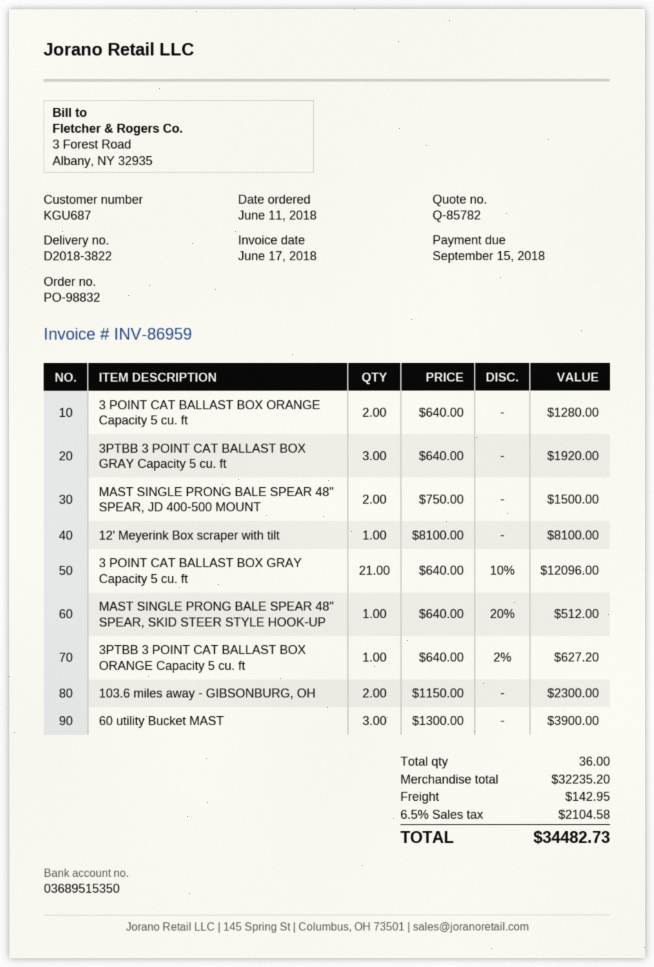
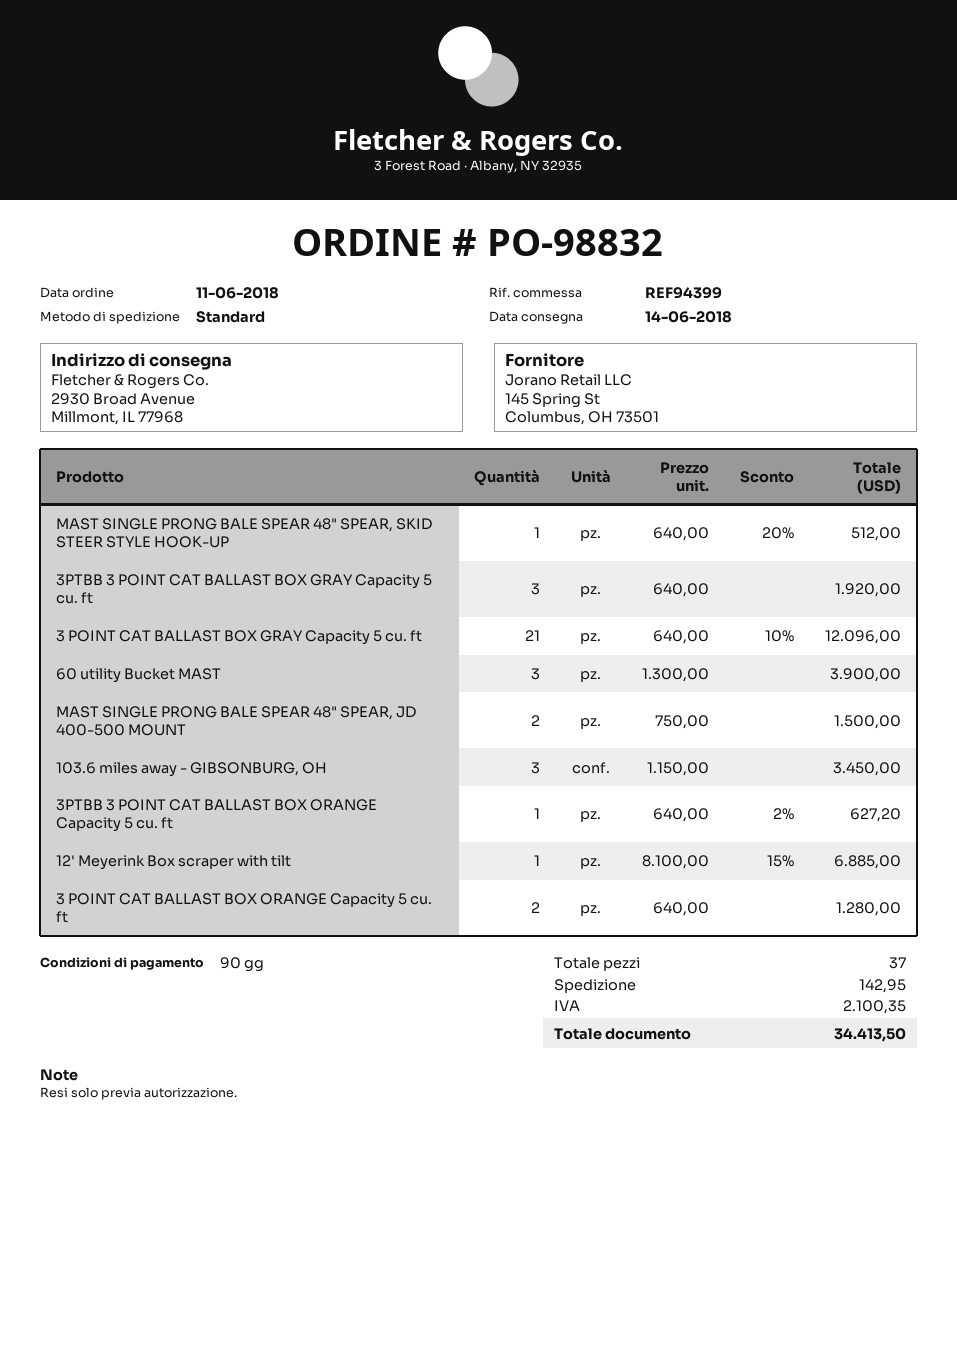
12' Meyerink Box scraper with tilt: 1 x 8100.00 = 8100.00 -> 1 x 8100.00 - 15% = 6885.00
103.6 miles away - GIBSONBURG, OH: 2 x 1150.00 = 2300.00 -> 3 x 1150.00 = 3450.00
total quantity: 36 -> 37
tax: 2104.58 -> 2100.35
total: 34482.73 -> 34413.50

